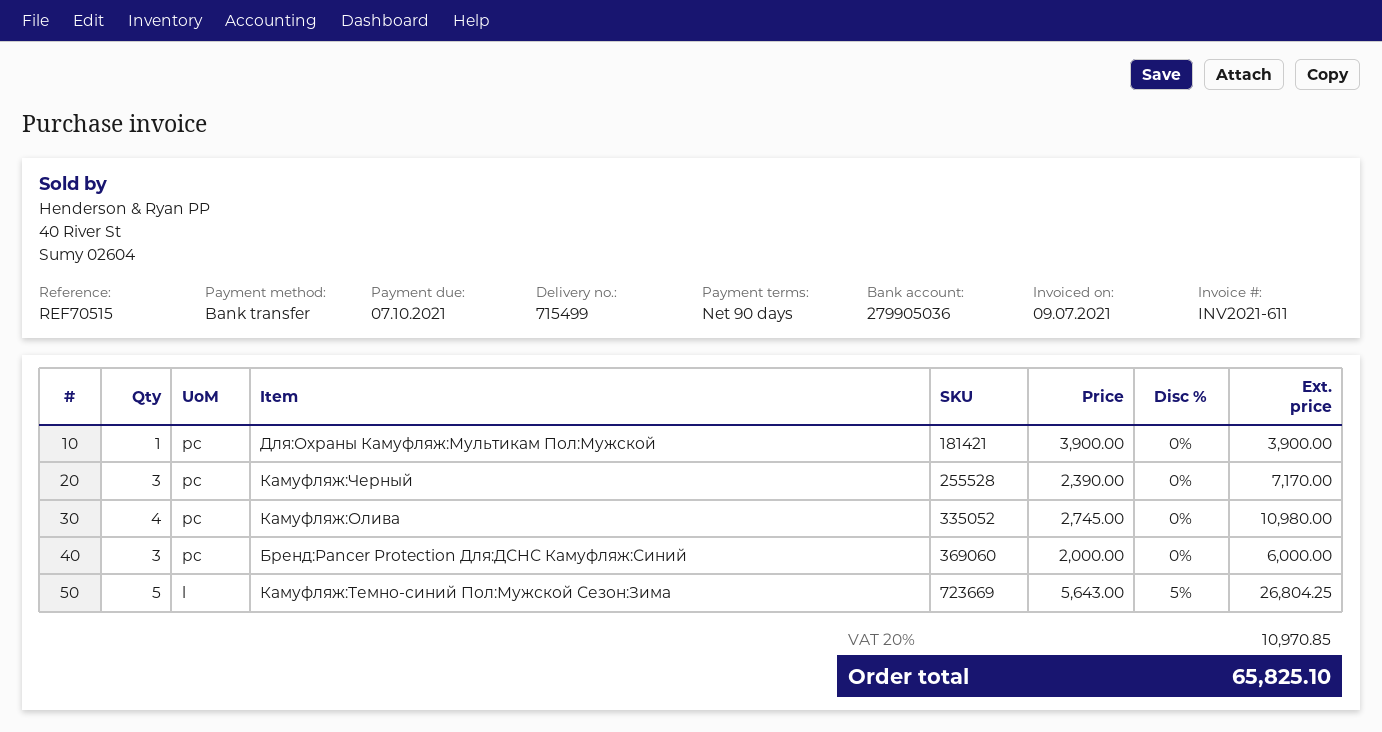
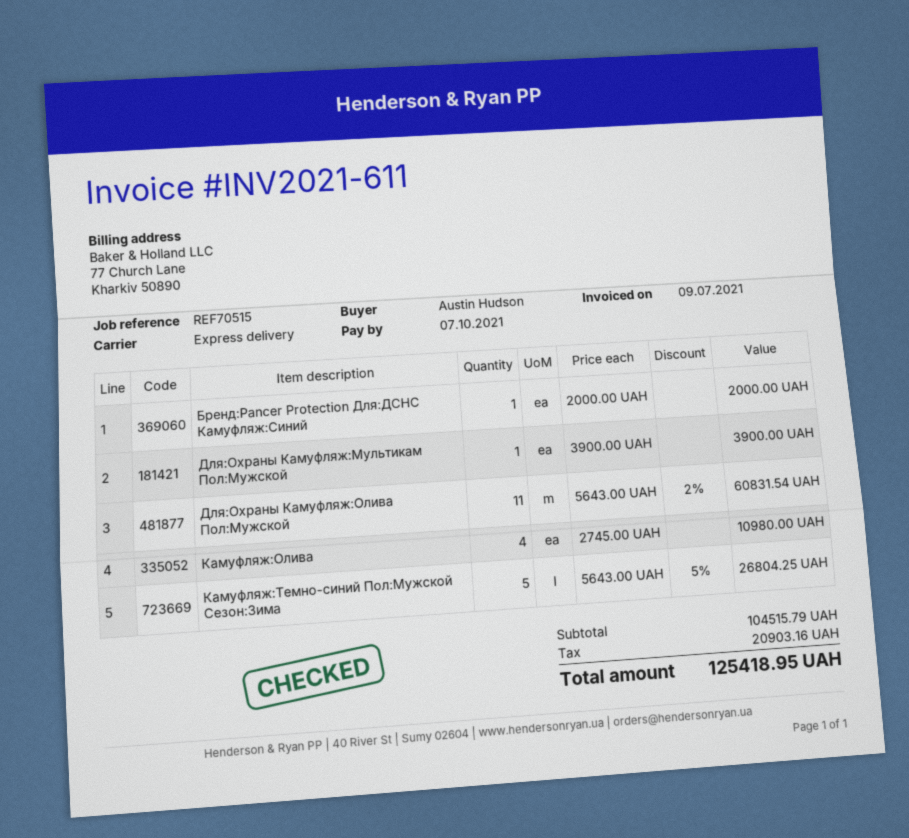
Камуфляж:Черный: 3 x 2390.00 = 7170.00 -> none
Бренд:Pancer Protection Для:ДСНС Камуфляж:Синий: 3 x 2000.00 = 6000.00 -> 1 x 2000.00 = 2000.00
Для:Охраны Камуфляж:Олива Пол:Мужской: none -> 11 x 5643.00 - 2% = 60831.54
tax: 10970.85 -> 20903.16
total: 65825.10 -> 125418.95

